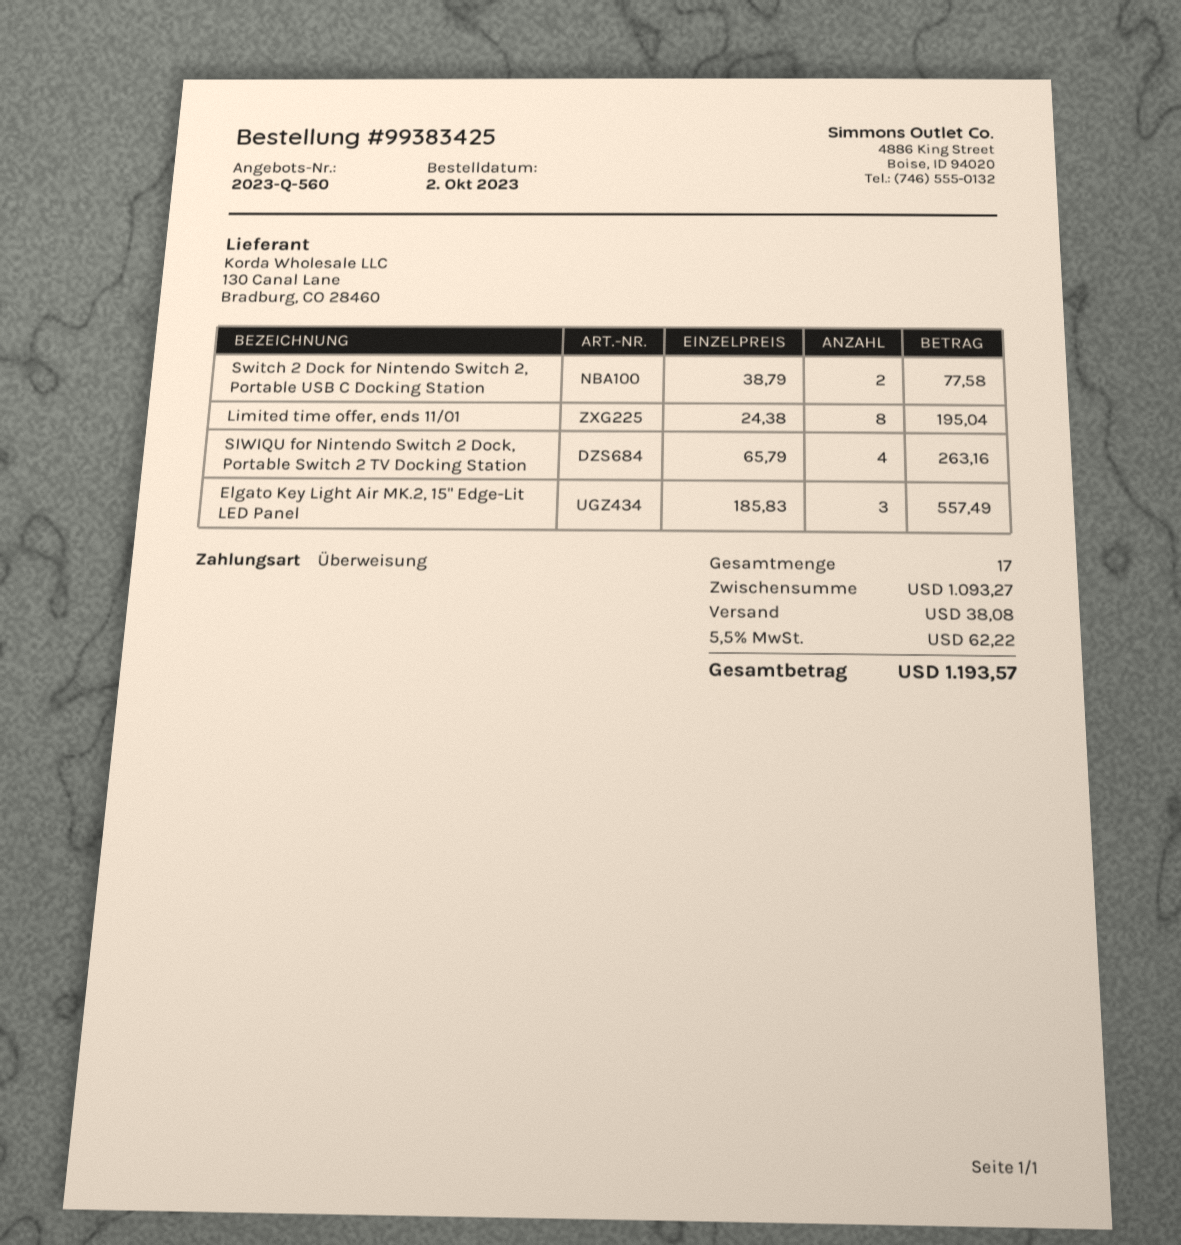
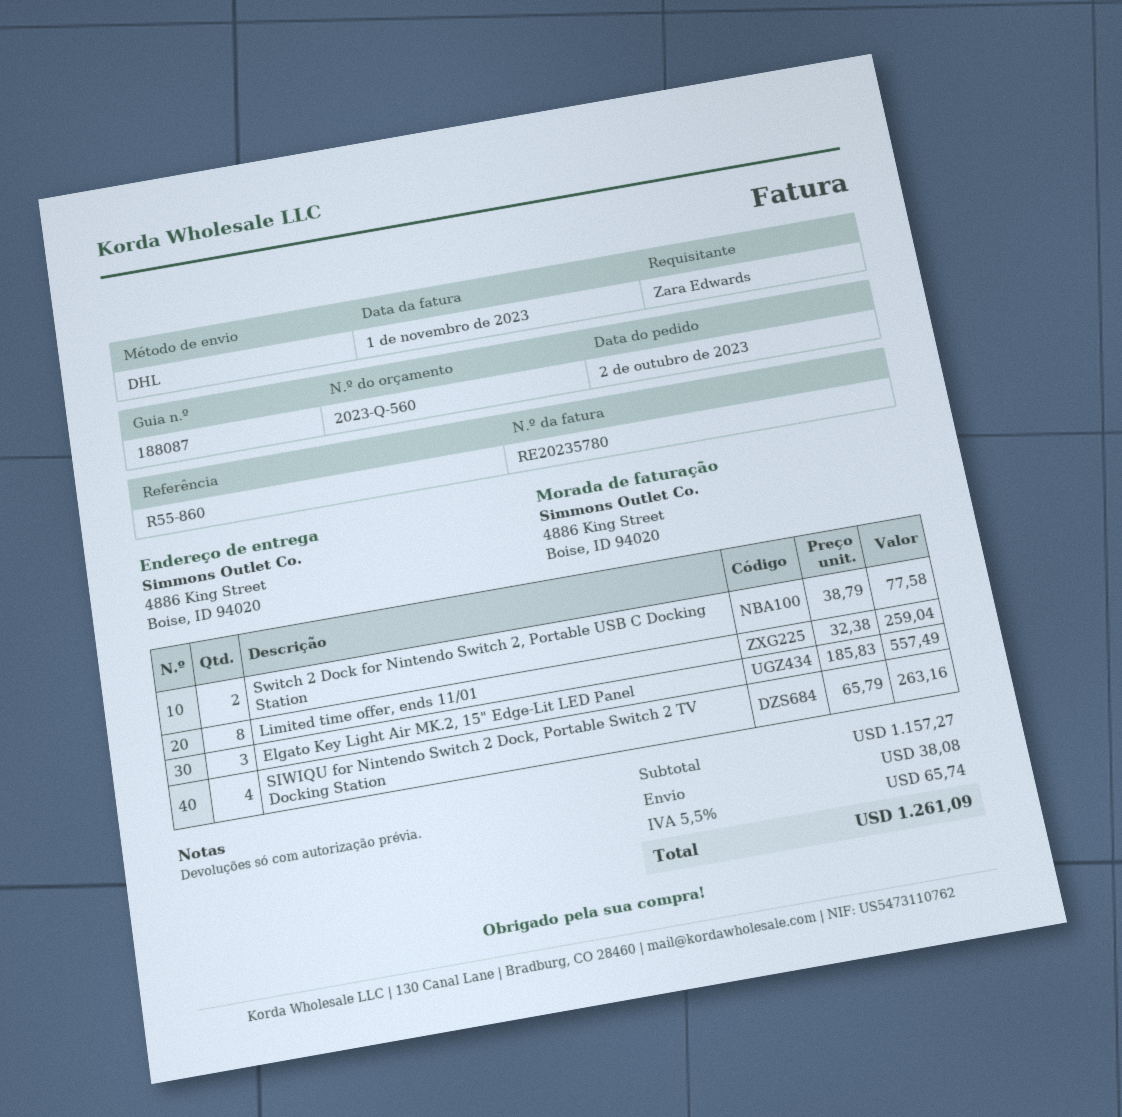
Limited time offer, ends 11/01: 8 x 24.38 = 195.04 -> 8 x 32.38 = 259.04
subtotal: 1093.27 -> 1157.27
tax: 5.5% = 62.22 -> 5.5% = 65.74
total: 1193.57 -> 1261.09

